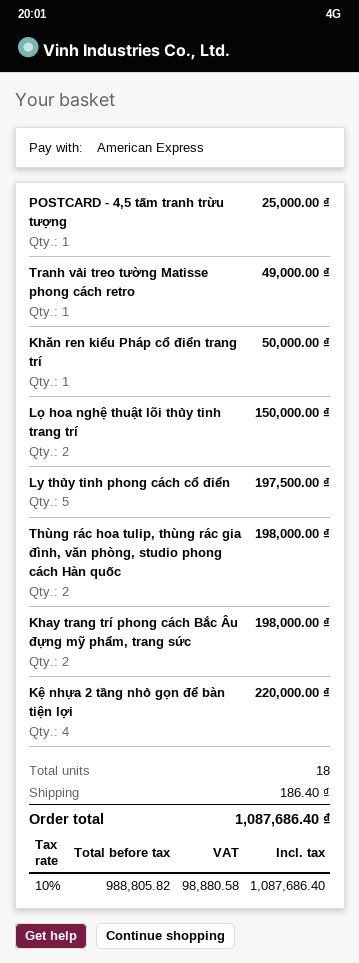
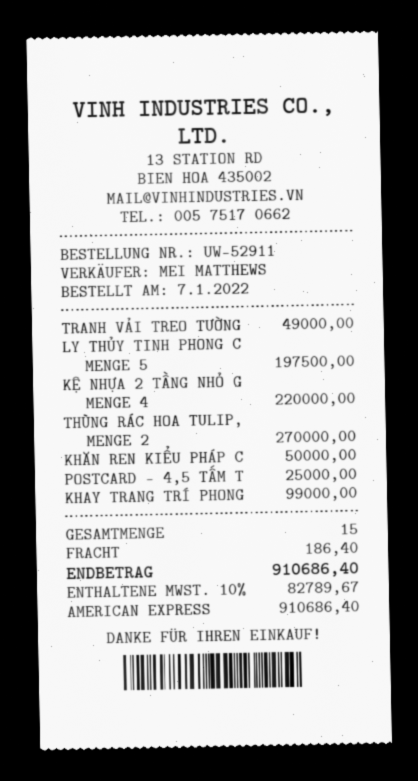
Lọ hoa nghệ thuật lõi thủy tinh trang trí: 2 for 150000.00 -> none
Thùng rác hoa tulip, thùng rác gia đình, văn phòng, studio phong cách Hàn quốc: 2 for 198000.00 -> 2 for 270000.00
Khay trang trí phong cách Bắc Âu đựng mỹ phẩm, trang sức: 2 for 198000.00 -> 1 for 99000.00
total quantity: 18 -> 15
tax: 10% = 98880.58 -> 10% = 82789.67
total: 1087686.40 -> 910686.40

